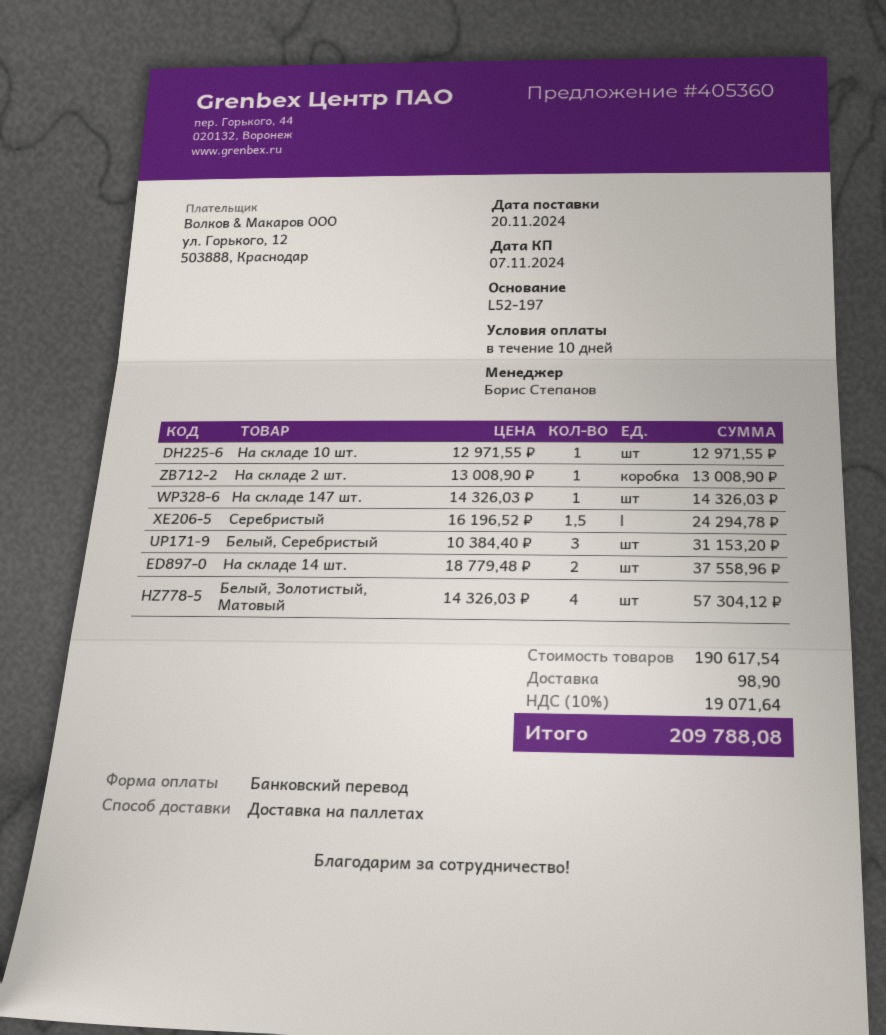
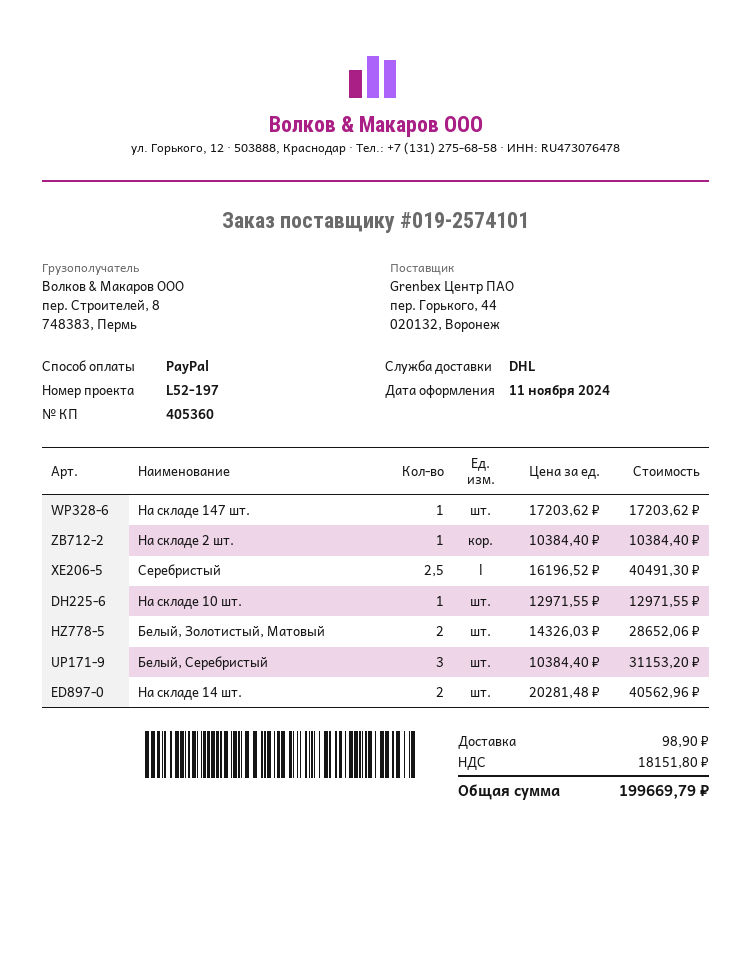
payment method: bank transfer -> PayPal
shipping method: pallet freight -> DHL
На складе 2 шт.: 1 x 13008.90 = 13008.90 -> 1 x 10384.40 = 10384.40
На складе 147 шт.: 1 x 14326.03 = 14326.03 -> 1 x 17203.62 = 17203.62
Серебристый: 1.5 x 16196.52 = 24294.78 -> 2.5 x 16196.52 = 40491.30
На складе 14 шт.: 2 x 18779.48 = 37558.96 -> 2 x 20281.48 = 40562.96
Белый, Золотистый, Матовый: 4 x 14326.03 = 57304.12 -> 2 x 14326.03 = 28652.06
tax: 19071.64 -> 18151.80
total: 209788.08 -> 199669.79

